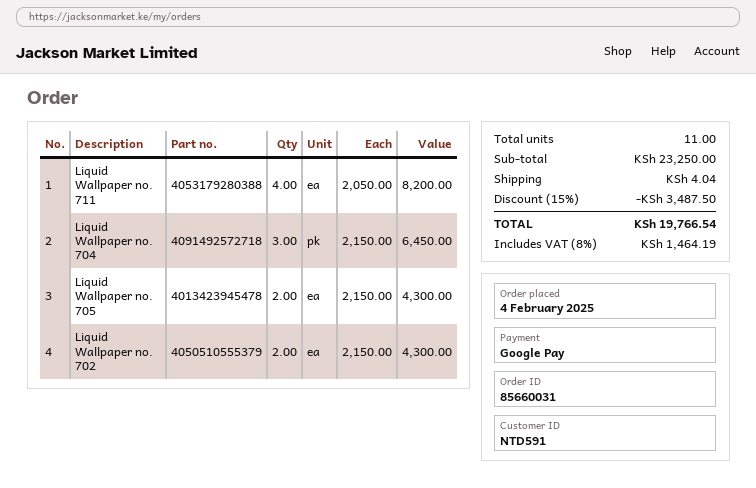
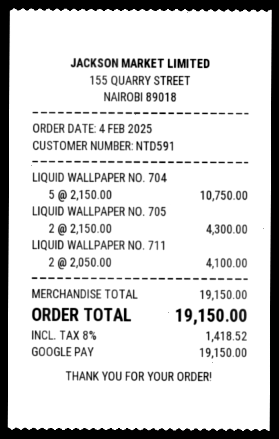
Liquid Wallpaper no. 711: 4 x 2050.00 = 8200.00 -> 2 x 2050.00 = 4100.00
Liquid Wallpaper no. 704: 3 x 2150.00 = 6450.00 -> 5 x 2150.00 = 10750.00
Liquid Wallpaper no. 702: 2 x 2150.00 = 4300.00 -> none
subtotal: 23250.00 -> 19150.00
discount: 15% = 3487.50 -> none
shipping: 4.04 -> none
tax: 8% = 1464.19 -> 8% = 1418.52
total: 19766.54 -> 19150.00

